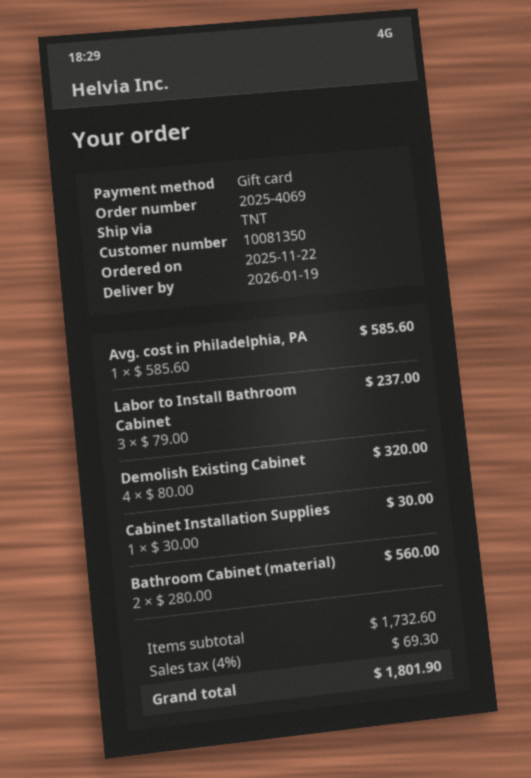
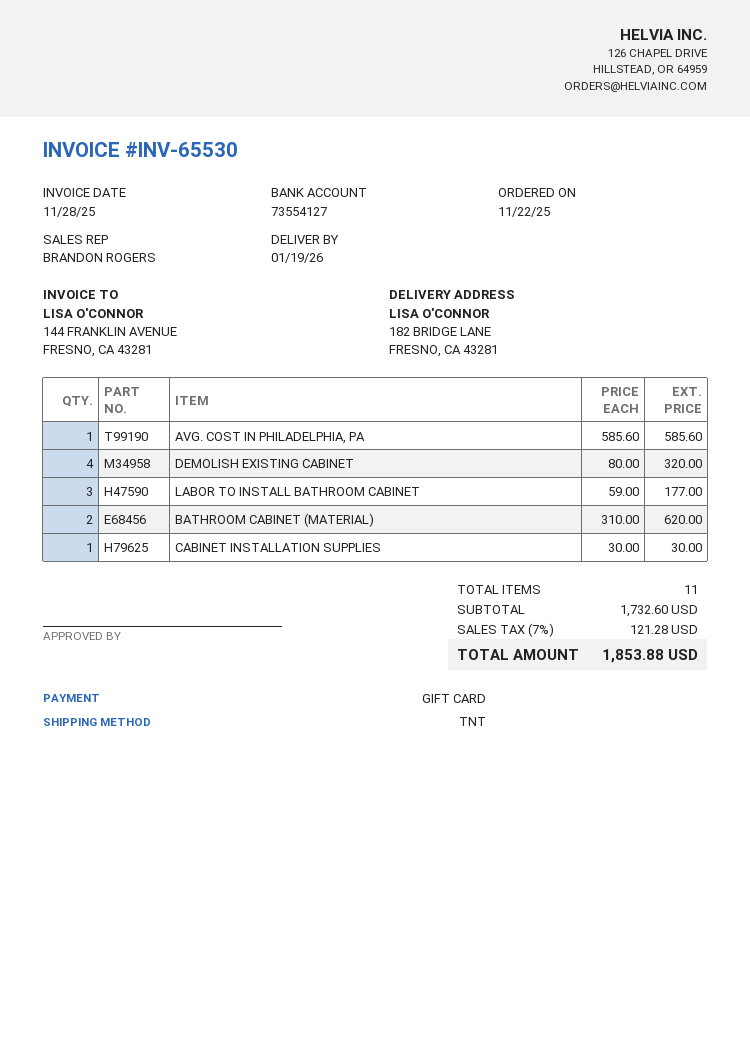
Labor to Install Bathroom Cabinet: 3 x 79.00 = 237.00 -> 3 x 59.00 = 177.00
Bathroom Cabinet (material): 2 x 280.00 = 560.00 -> 2 x 310.00 = 620.00
tax: 4% = 69.30 -> 7% = 121.28
total: 1801.90 -> 1853.88

